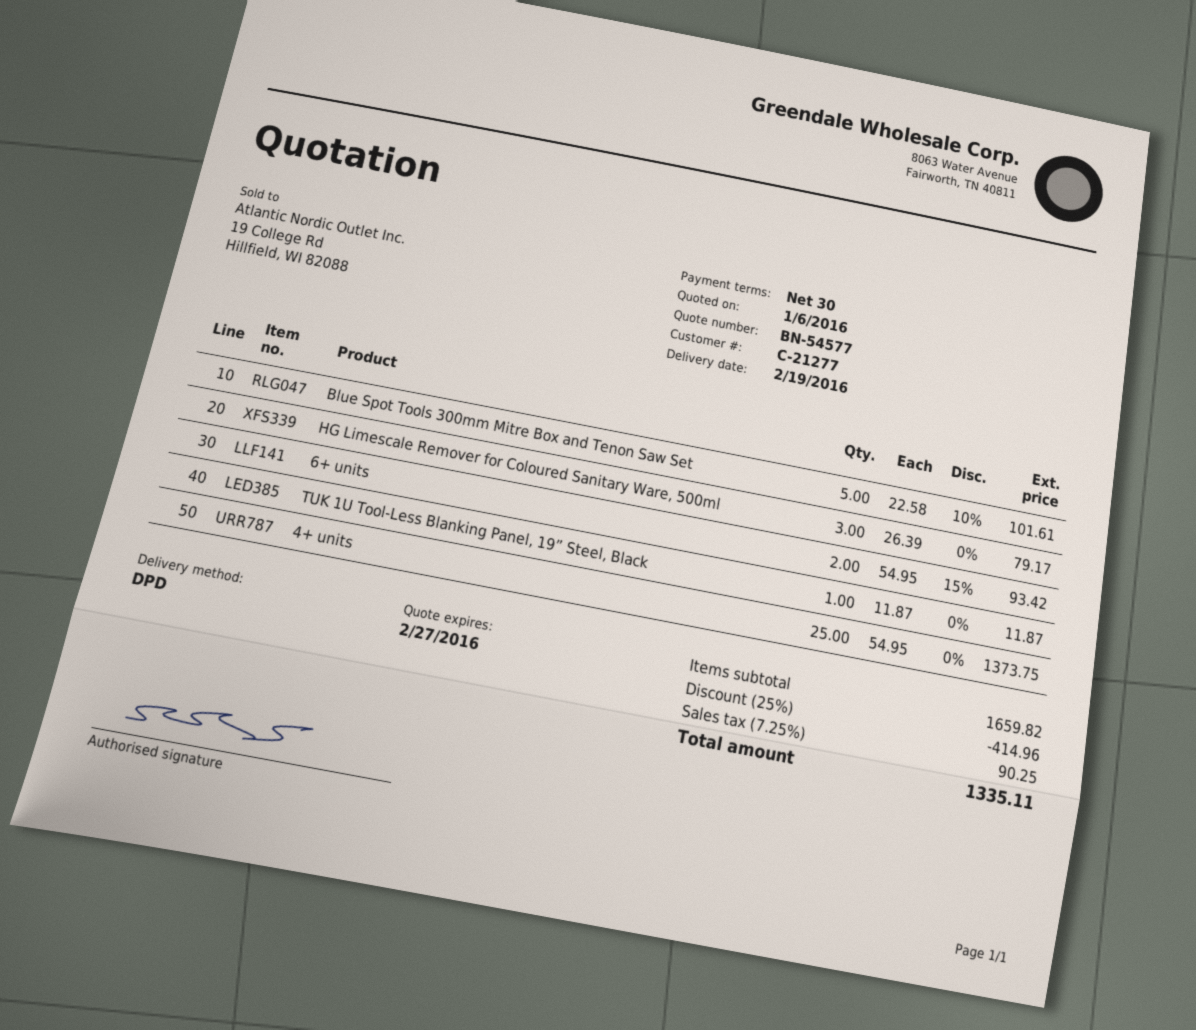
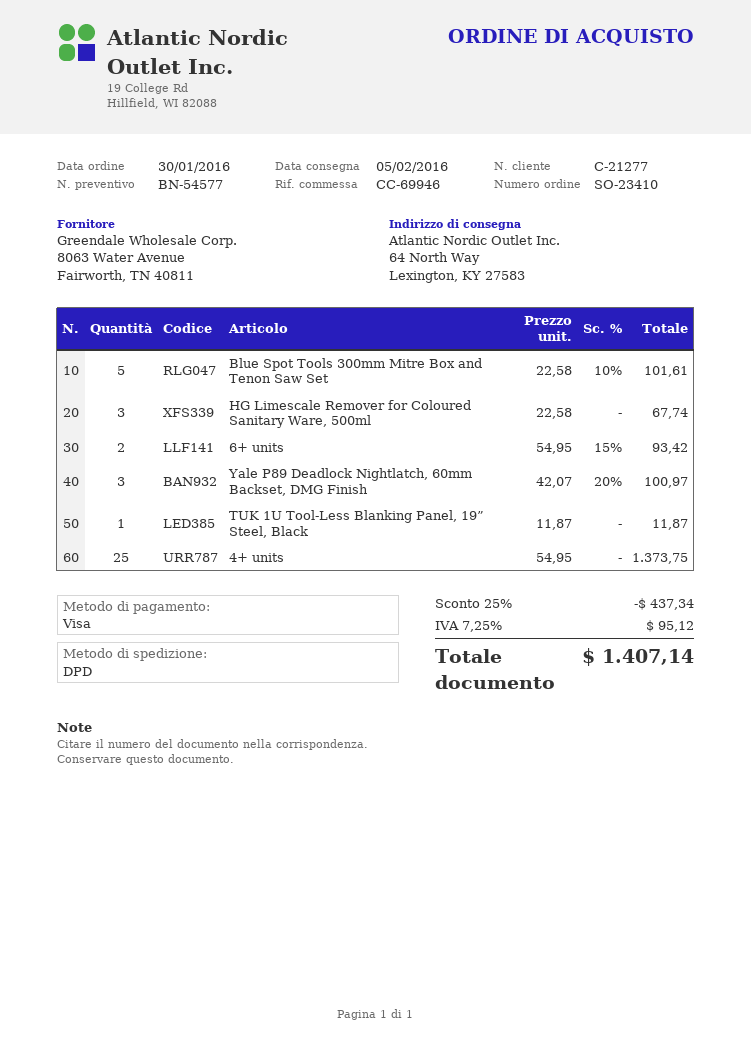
delivery date: 2016-02-19 -> 2016-02-05
HG Limescale Remover for Coloured Sanitary Ware, 500ml: 3 x 26.39 = 79.17 -> 3 x 22.58 = 67.74
Yale P89 Deadlock Nightlatch, 60mm Backset, DMG Finish: none -> 3 x 42.07 - 20% = 100.97
discount: 25% = 414.96 -> 25% = 437.34
tax: 7.25% = 90.25 -> 7.25% = 95.12
total: 1335.11 -> 1407.14

